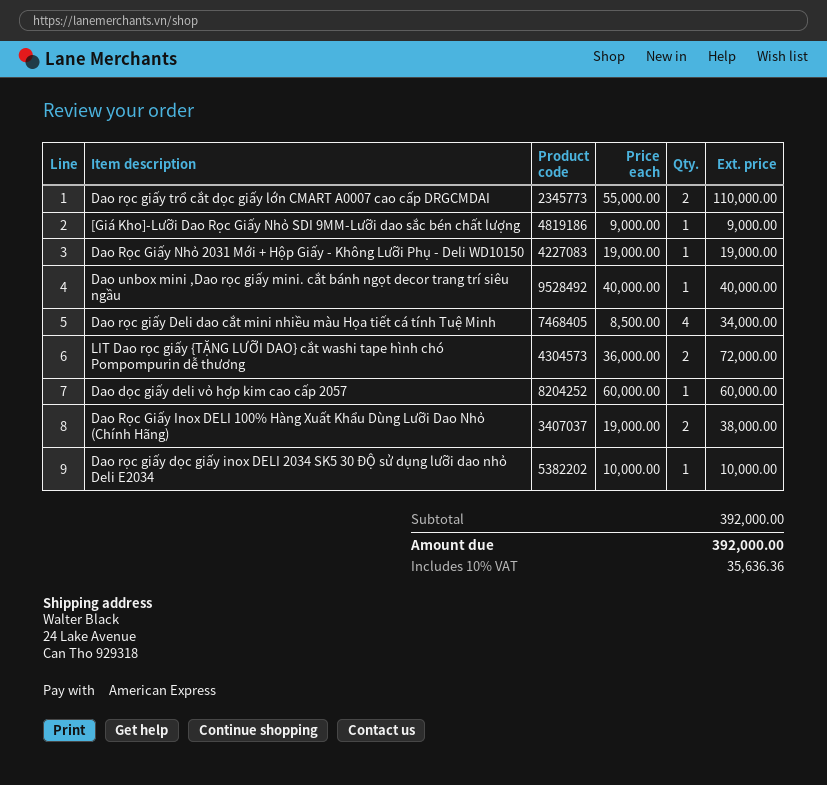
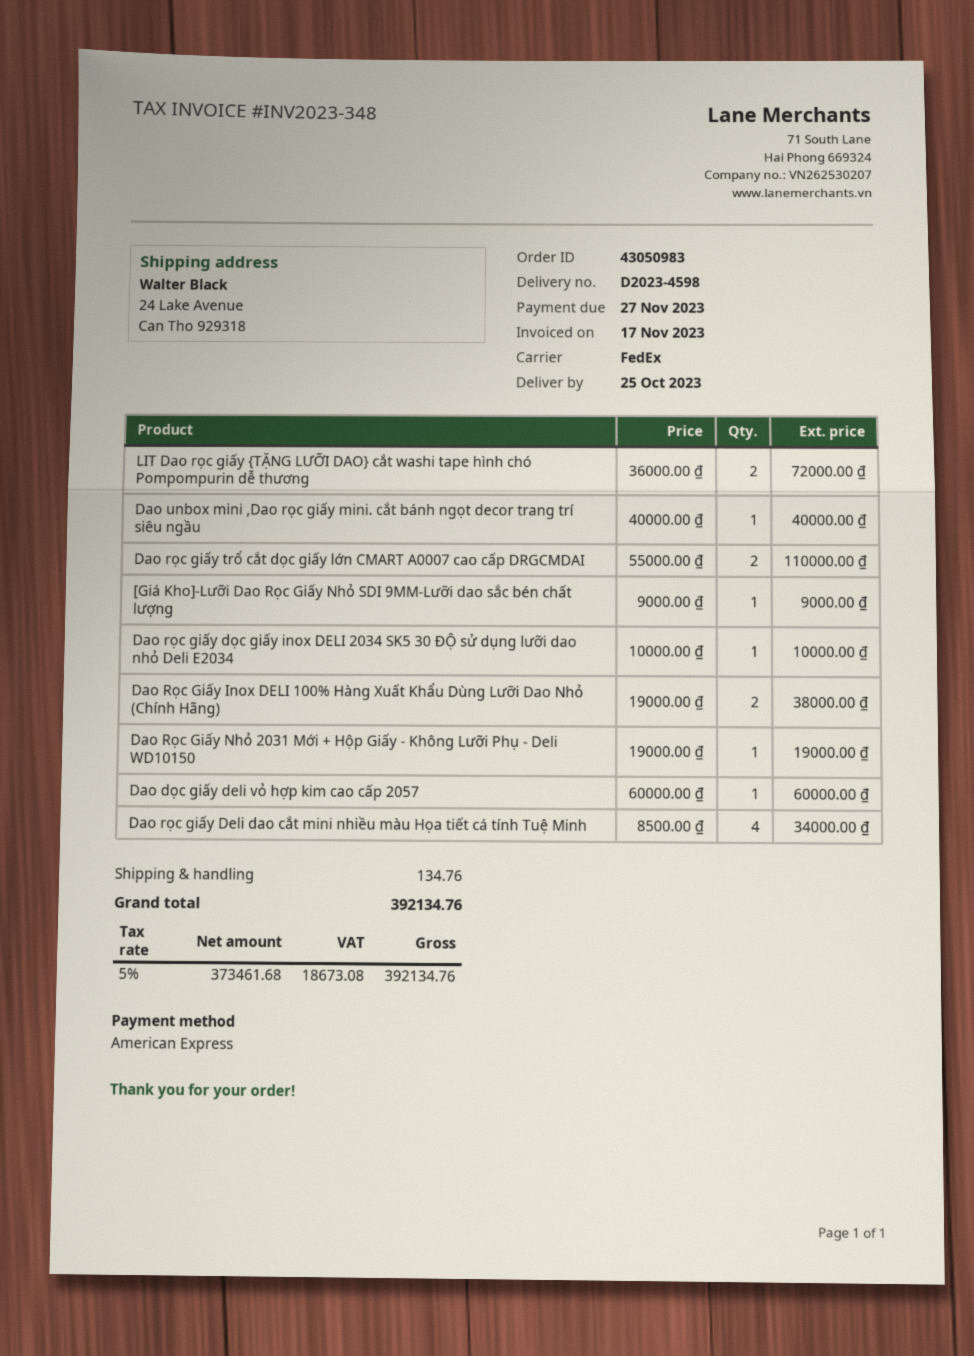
shipping: none -> 134.76
tax: 10% = 35636.36 -> 5% = 18673.08
total: 392000.00 -> 392134.76

